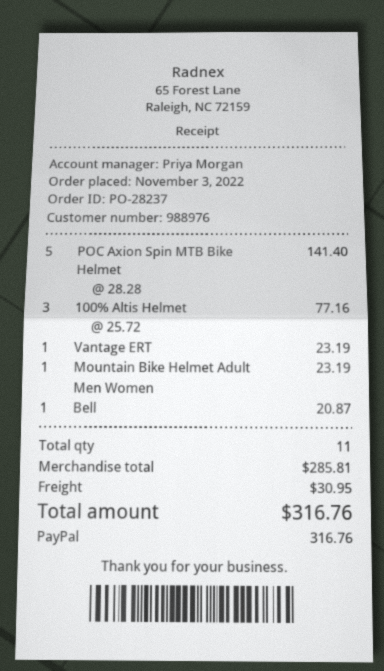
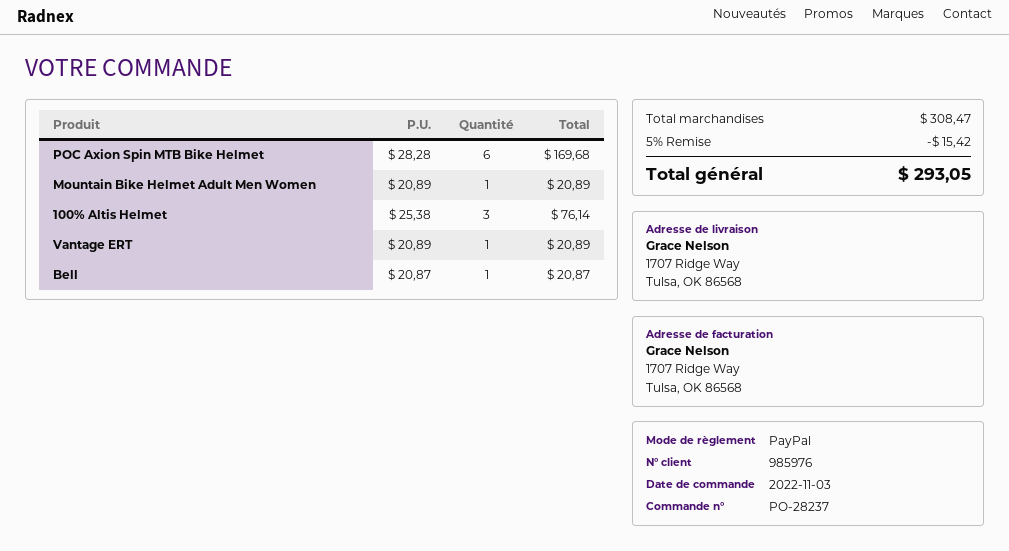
customer number: 988976 -> 985976
POC Axion Spin MTB Bike Helmet: 5 x 28.28 = 141.40 -> 6 x 28.28 = 169.68
100% Altis Helmet: 3 x 25.72 = 77.16 -> 3 x 25.38 = 76.14
Vantage ERT: 1 x 23.19 = 23.19 -> 1 x 20.89 = 20.89
Mountain Bike Helmet Adult Men Women: 1 x 23.19 = 23.19 -> 1 x 20.89 = 20.89
subtotal: 285.81 -> 308.47
discount: none -> 5% = 15.42
shipping: 30.95 -> none
total: 316.76 -> 293.05

